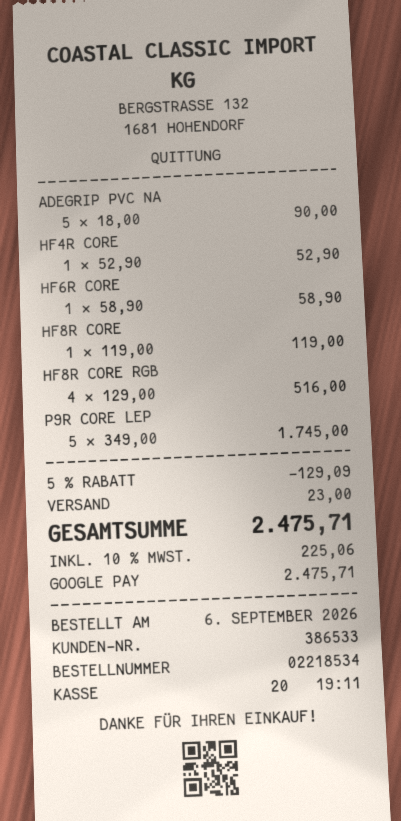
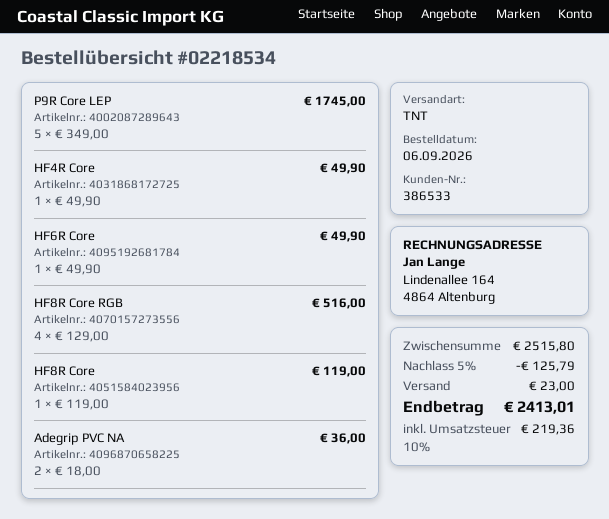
ADEGRIP PVC NA: 5 x 18.00 = 90.00 -> 2 x 18.00 = 36.00
HF4R CORE: 1 x 52.90 = 52.90 -> 1 x 49.90 = 49.90
HF6R CORE: 1 x 58.90 = 58.90 -> 1 x 49.90 = 49.90
discount: 5% = 129.09 -> 5% = 125.79
tax: 10% = 225.06 -> 10% = 219.36
total: 2475.71 -> 2413.01

